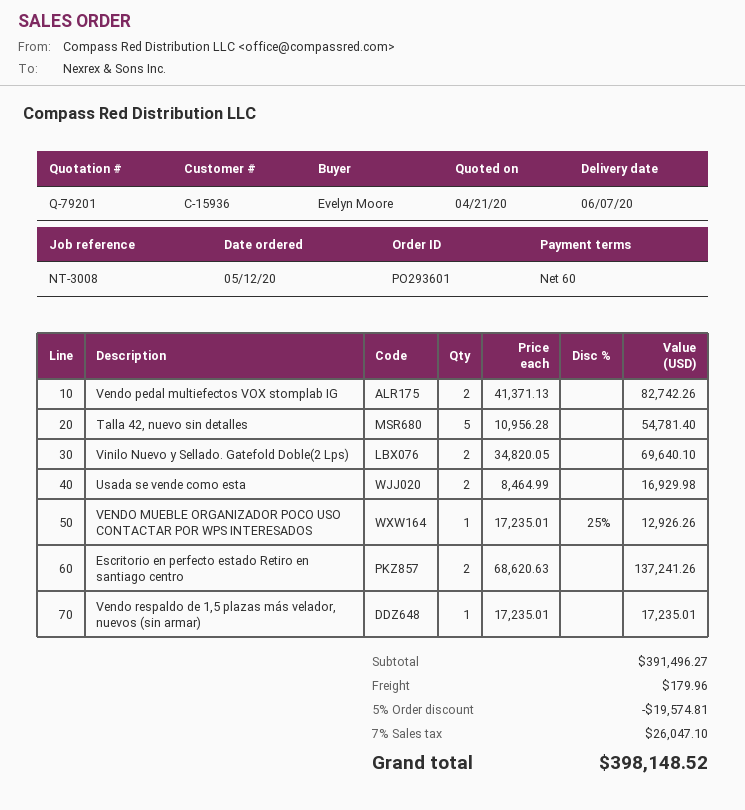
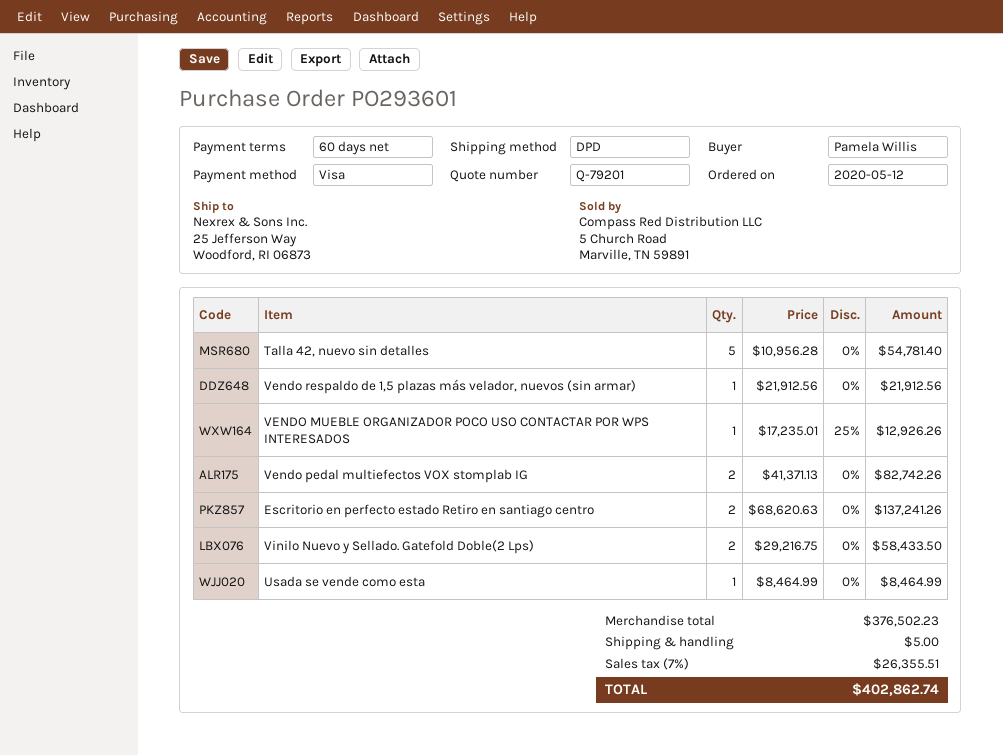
ordered by: Evelyn Moore -> Pamela Willis
Vinilo Nuevo y Sellado. Gatefold Doble(2 Lps): 2 x 34820.05 = 69640.10 -> 2 x 29216.75 = 58433.50
Usada se vende como esta: 2 x 8464.99 = 16929.98 -> 1 x 8464.99 = 8464.99
Vendo respaldo de 1,5 plazas más velador, nuevos (sin armar): 1 x 17235.01 = 17235.01 -> 1 x 21912.56 = 21912.56
subtotal: 391496.27 -> 376502.23
discount: 5% = 19574.81 -> none
shipping: 179.96 -> 5.00
tax: 7% = 26047.10 -> 7% = 26355.51
total: 398148.52 -> 402862.74

